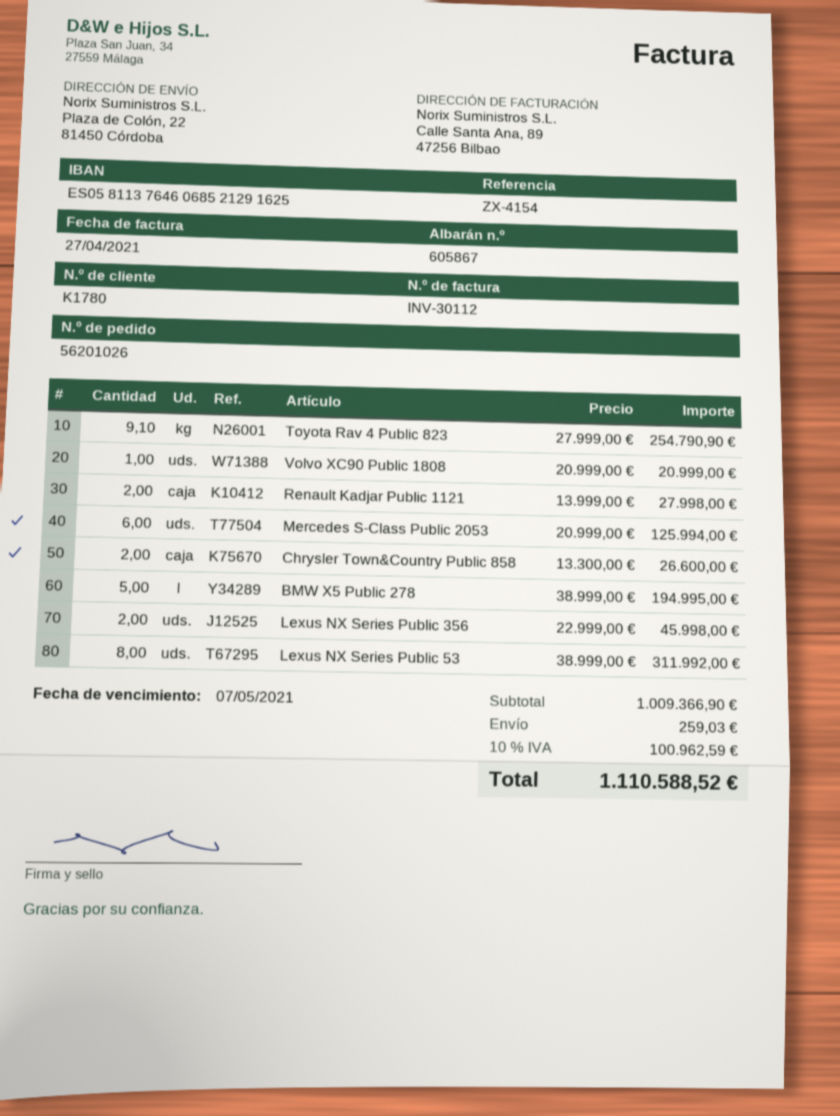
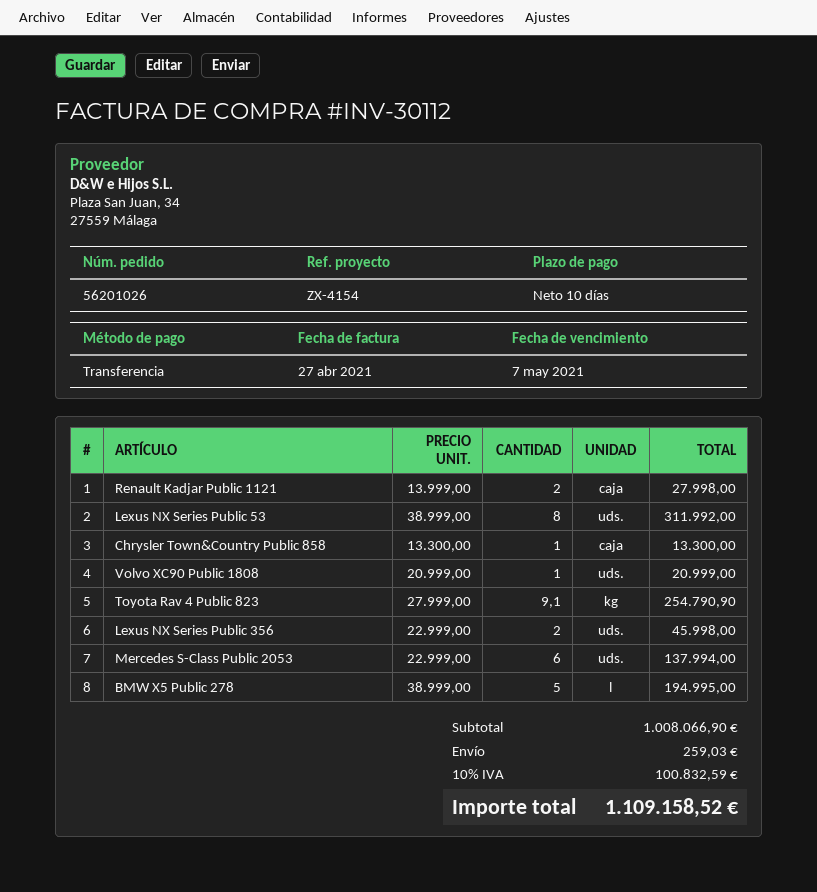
Mercedes S-Class Public 2053: 6 x 20999.00 = 125994.00 -> 6 x 22999.00 = 137994.00
Chrysler Town&Country Public 858: 2 x 13300.00 = 26600.00 -> 1 x 13300.00 = 13300.00
subtotal: 1009366.90 -> 1008066.90
tax: 10% = 100962.59 -> 10% = 100832.59
total: 1110588.52 -> 1109158.52

